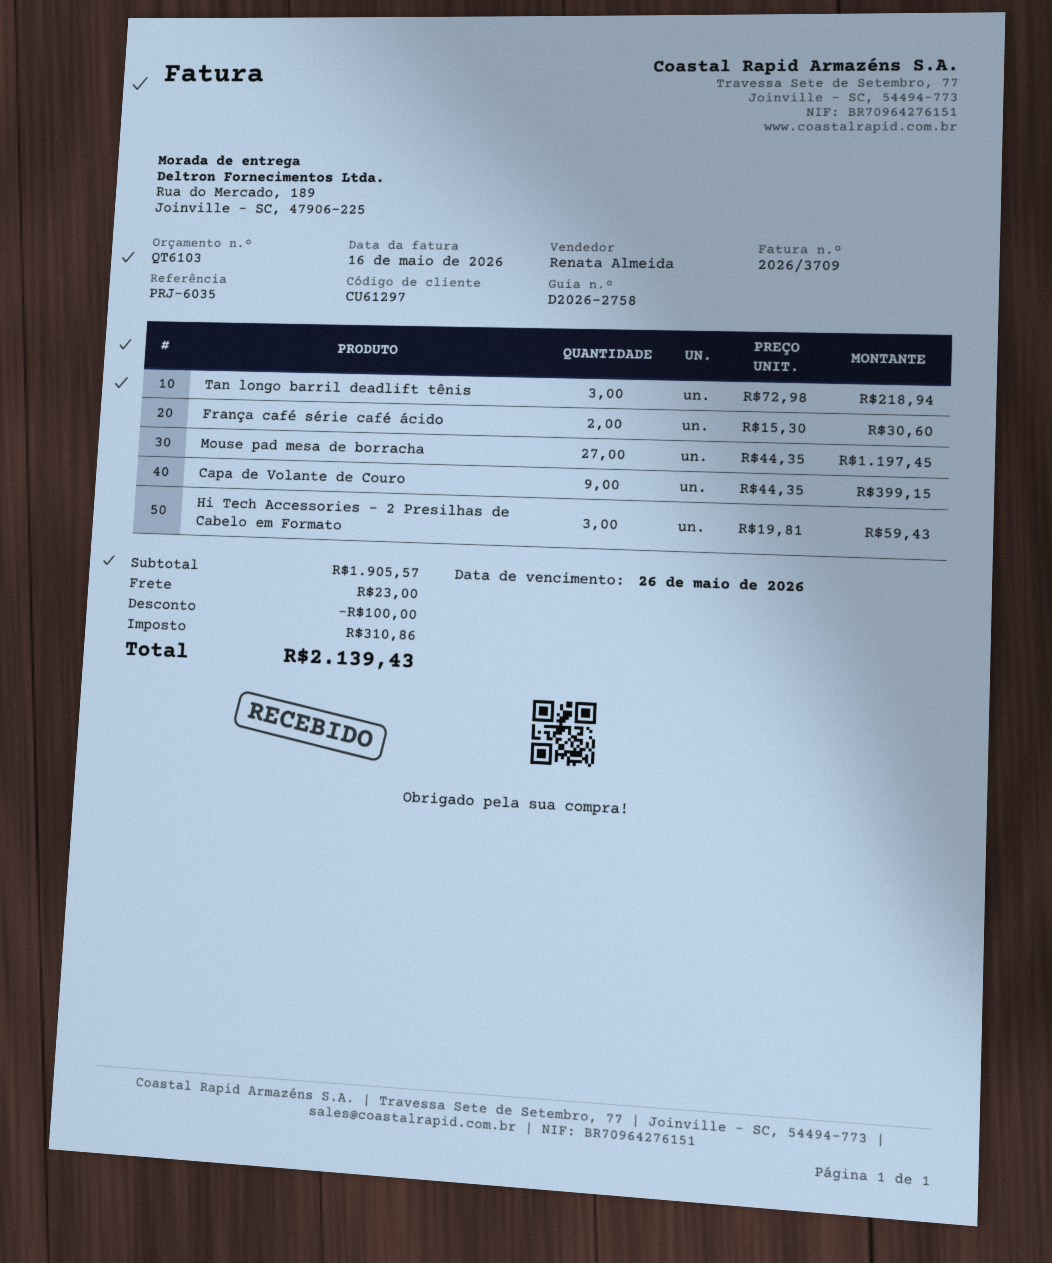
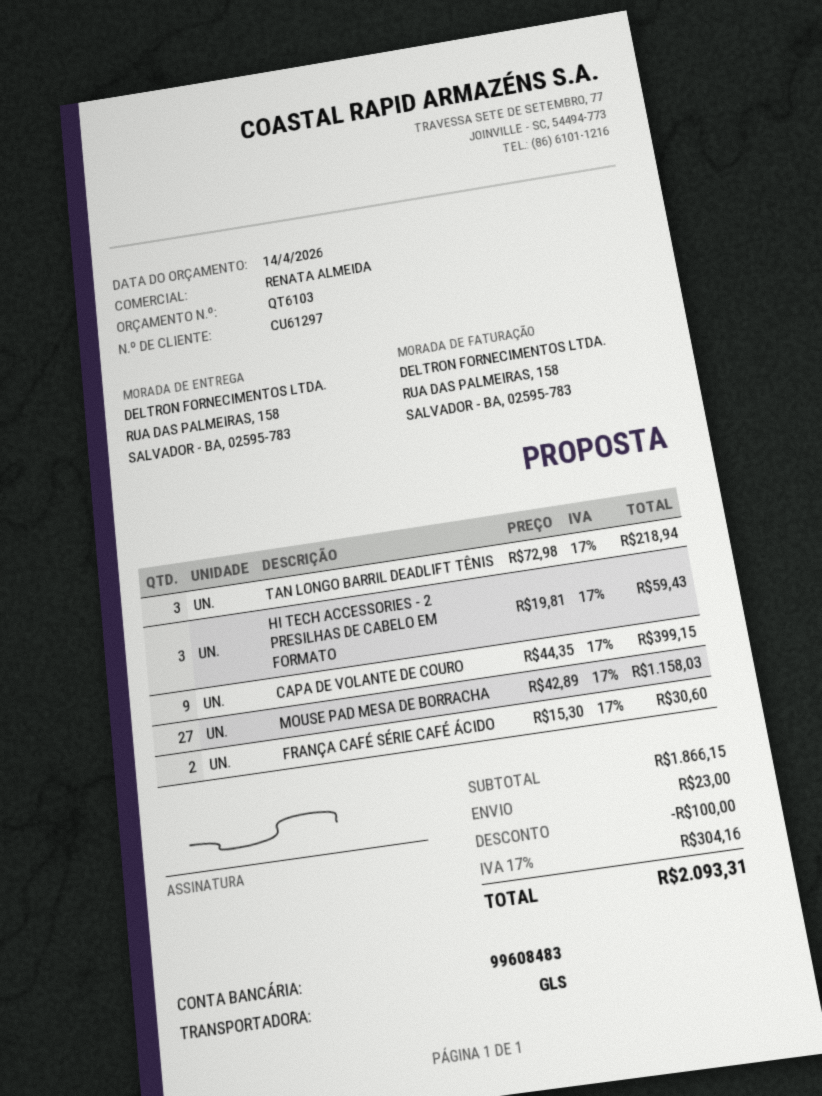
ship to: Rua do Mercado, 189, Joinville - SC, 47906-225 -> RUA DAS PALMEIRAS, 158, SALVADOR - BA, 02595-783
Mouse pad mesa de borracha: 27 x 44.35 = 1197.45 -> 27 x 42.89 = 1158.03
subtotal: 1905.57 -> 1866.15
tax: 310.86 -> 304.16
total: 2139.43 -> 2093.31

